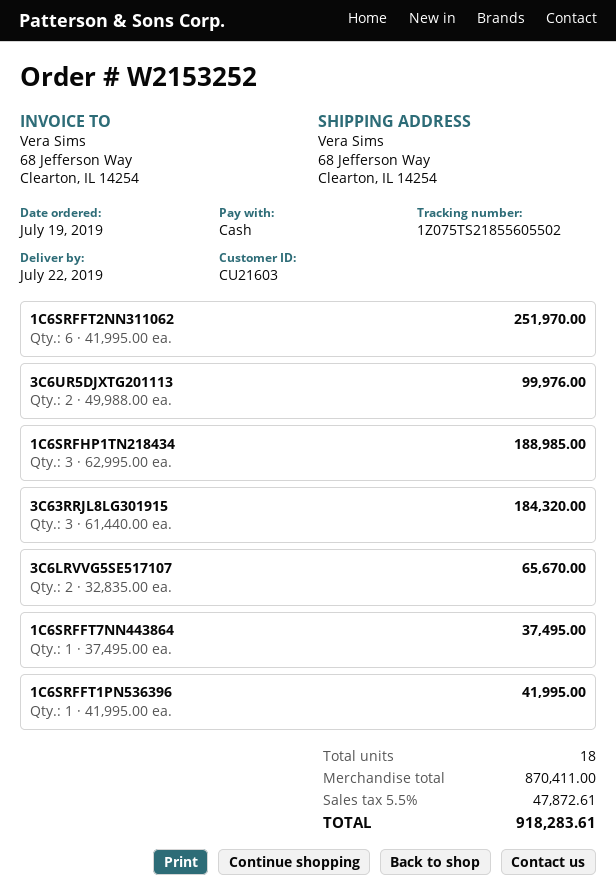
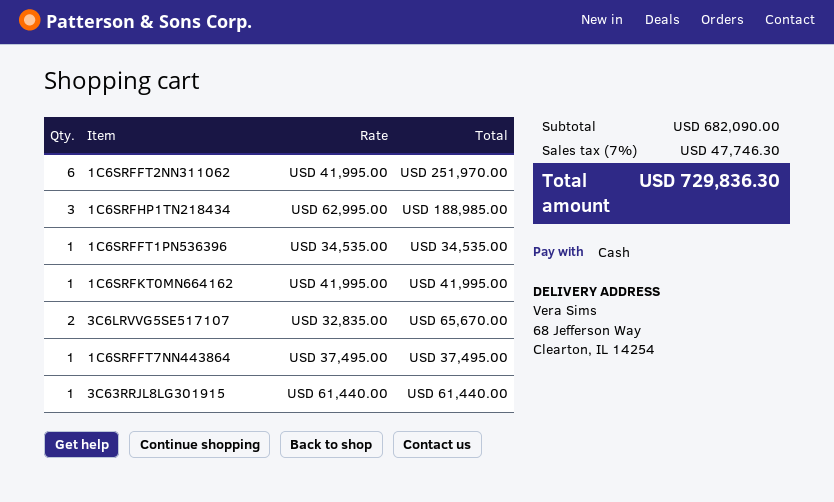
3C6UR5DJXTG201113: 2 x 49988.00 = 99976.00 -> none
3C63RRJL8LG301915: 3 x 61440.00 = 184320.00 -> 1 x 61440.00 = 61440.00
1C6SRFFT1PN536396: 1 x 41995.00 = 41995.00 -> 1 x 34535.00 = 34535.00
1C6SRFKT0MN664162: none -> 1 x 41995.00 = 41995.00
subtotal: 870411.00 -> 682090.00
tax: 5.5% = 47872.61 -> 7% = 47746.30
total: 918283.61 -> 729836.30

